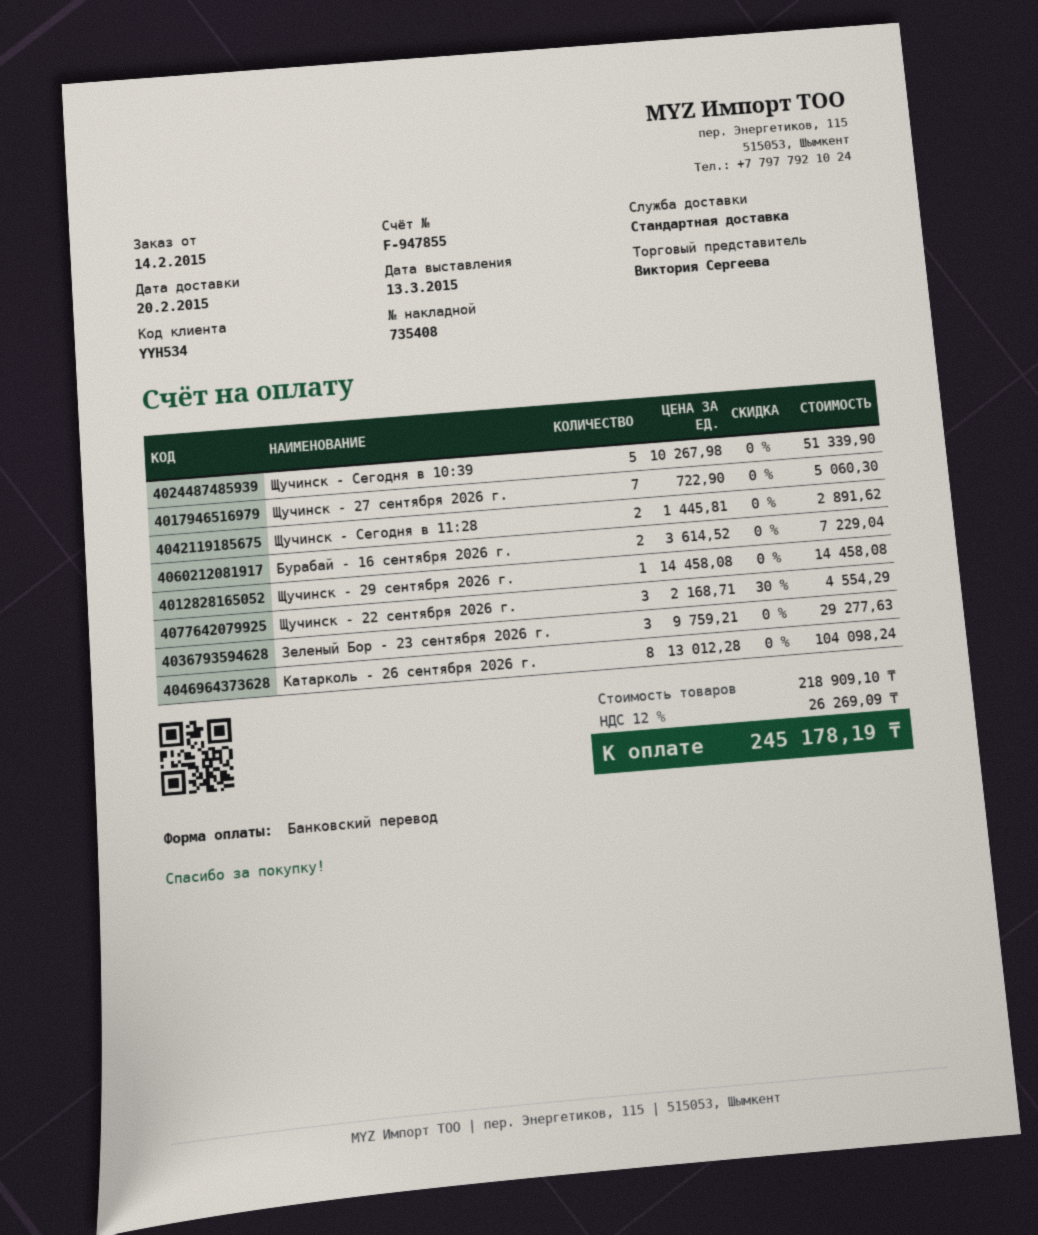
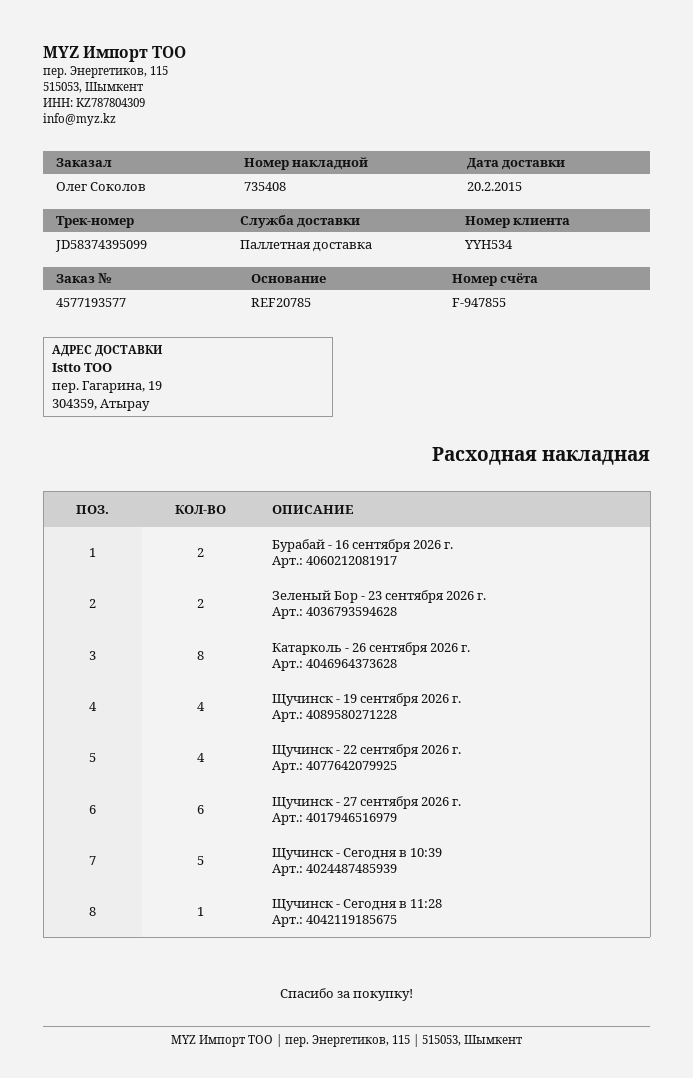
shipping method: standard -> pallet freight
Щучинск - 27 сентября 2026 г.: 7 -> 6
Щучинск - Сегодня в 11:28: 2 -> 1
Щучинск - 29 сентября 2026 г.: 1 -> none
Щучинск - 22 сентября 2026 г.: 3 -> 4
Зеленый Бор - 23 сентября 2026 г.: 3 -> 2
Щучинск - 19 сентября 2026 г.: none -> 4

